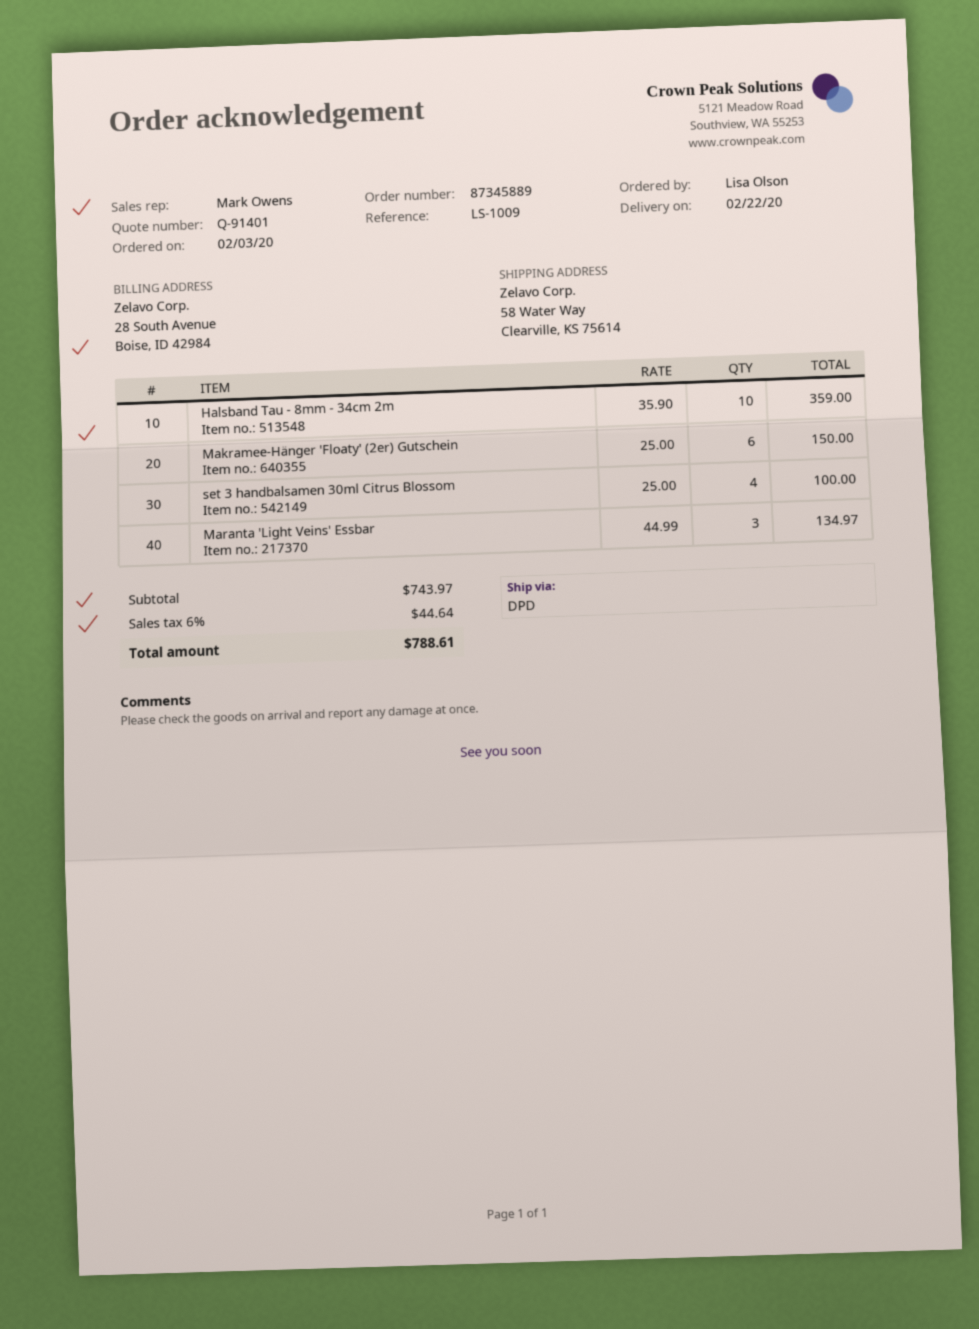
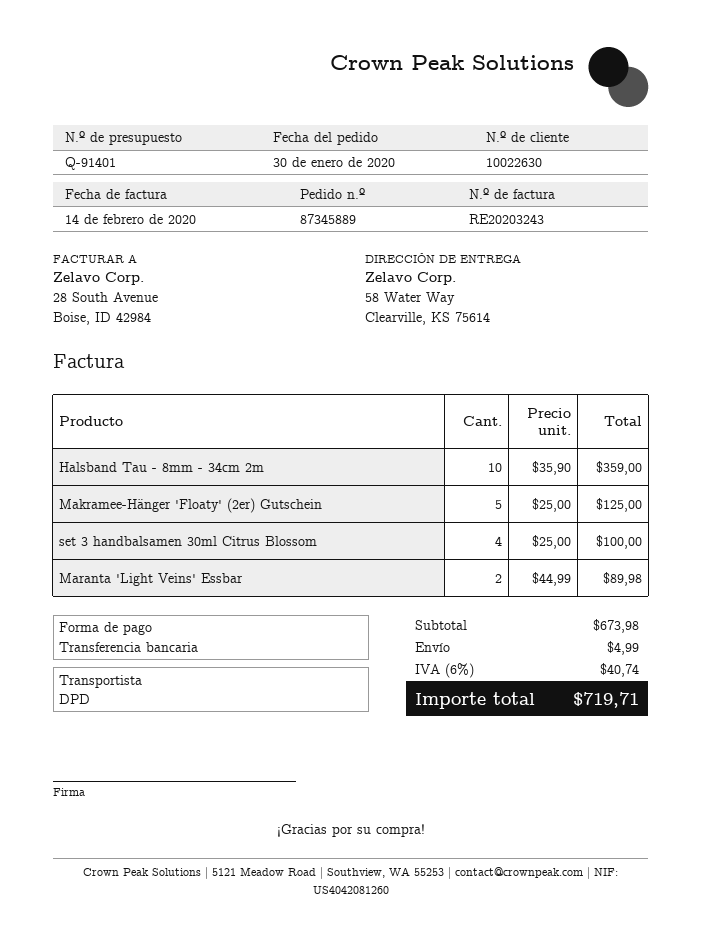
order date: 2020-02-03 -> 2020-01-30
Makramee-Hänger 'Floaty' (2er) Gutschein: 6 x 25.00 = 150.00 -> 5 x 25.00 = 125.00
Maranta 'Light Veins' Essbar: 3 x 44.99 = 134.97 -> 2 x 44.99 = 89.98
subtotal: 743.97 -> 673.98
shipping: none -> 4.99
tax: 6% = 44.64 -> 6% = 40.74
total: 788.61 -> 719.71

